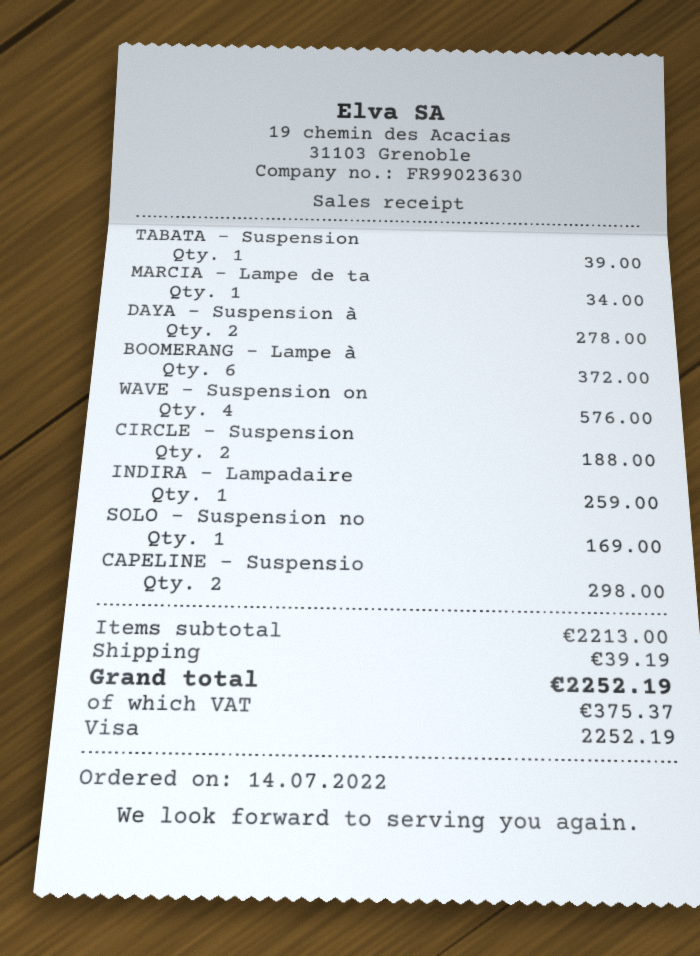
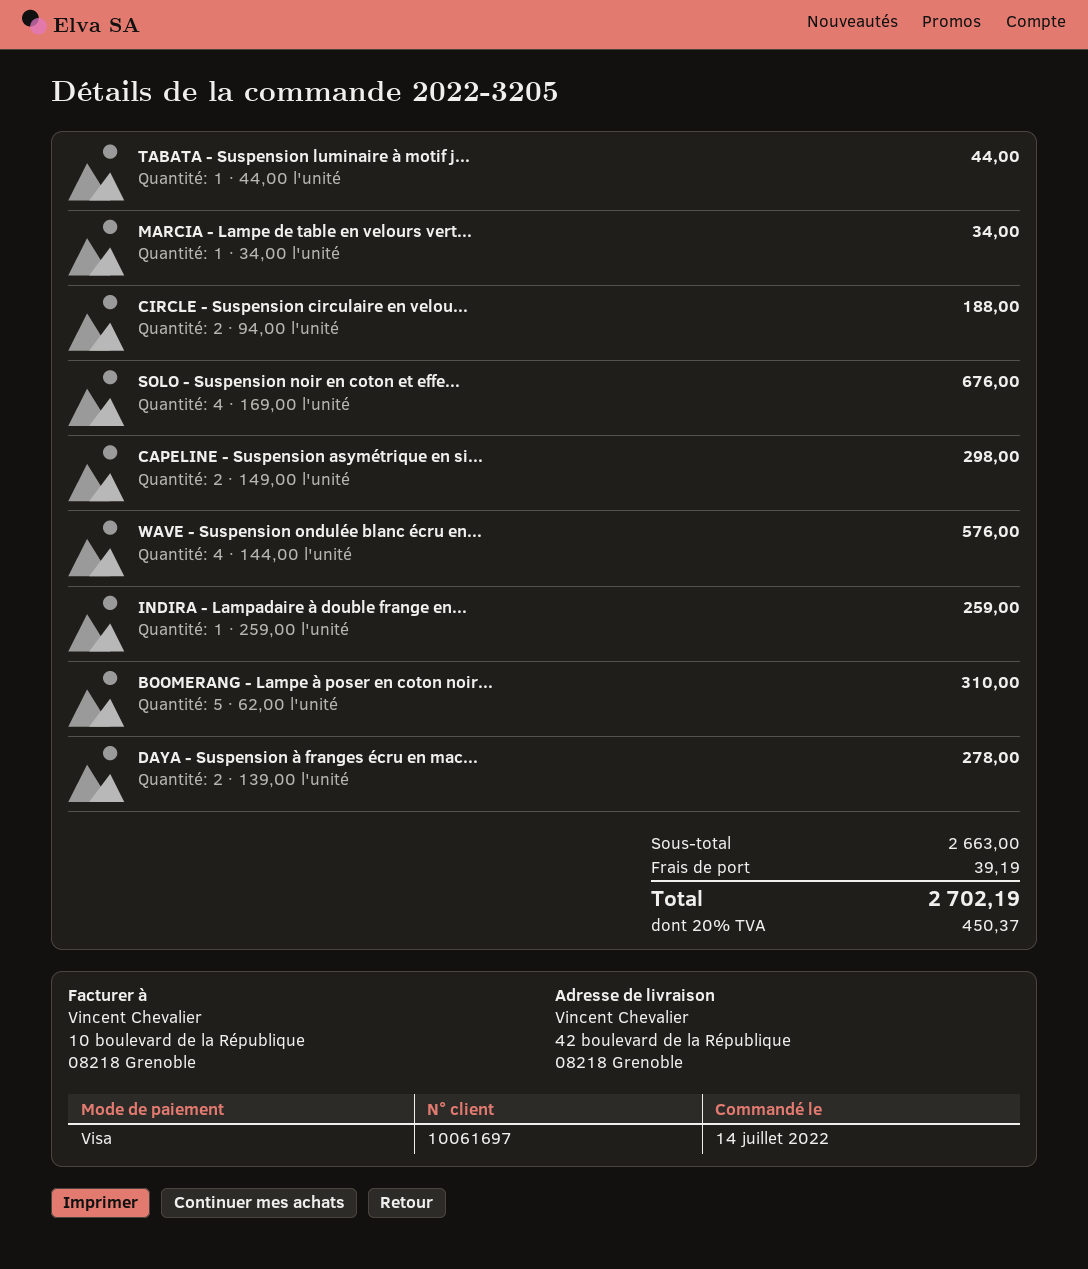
TABATA - Suspension: 1 for 39.00 -> 1 for 44.00
BOOMERANG - Lampe à: 6 for 372.00 -> 5 for 310.00
SOLO - Suspension no: 1 for 169.00 -> 4 for 676.00
subtotal: 2213.00 -> 2663.00
tax: 375.37 -> 450.37
total: 2252.19 -> 2702.19

